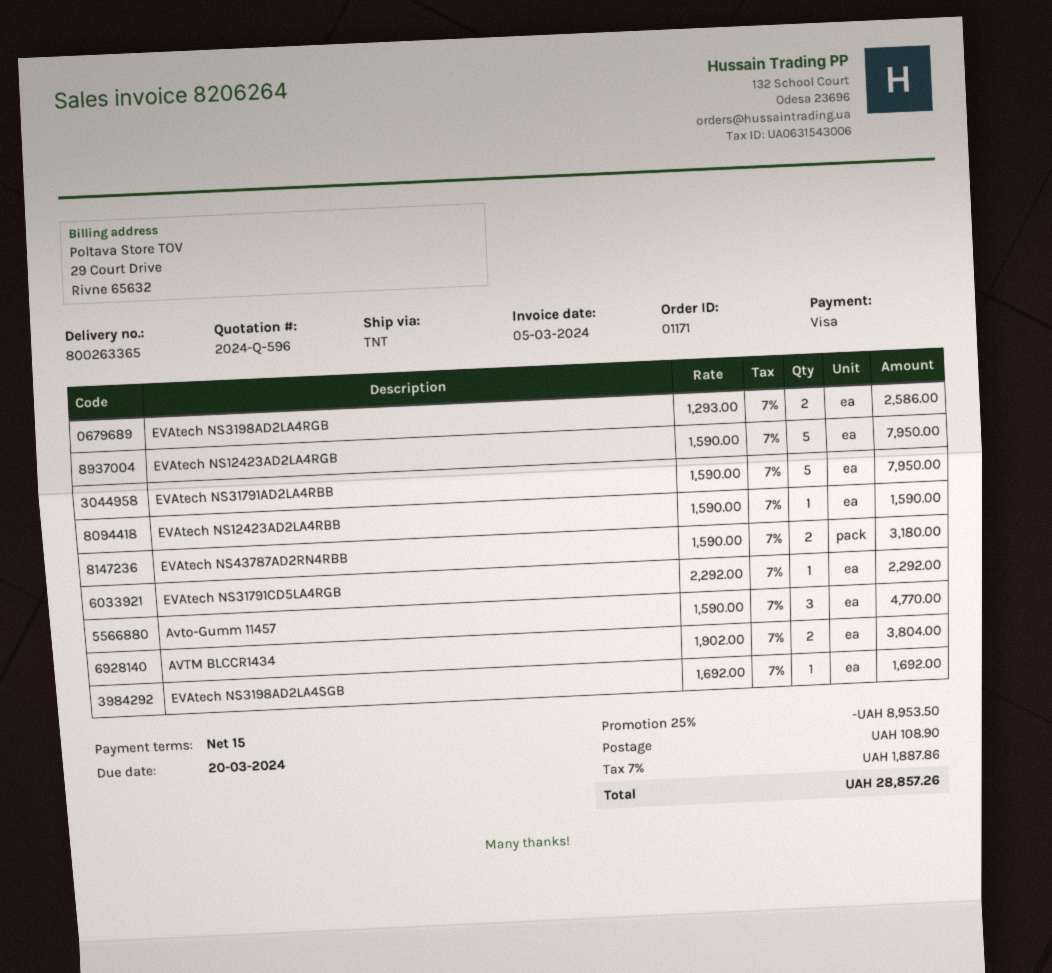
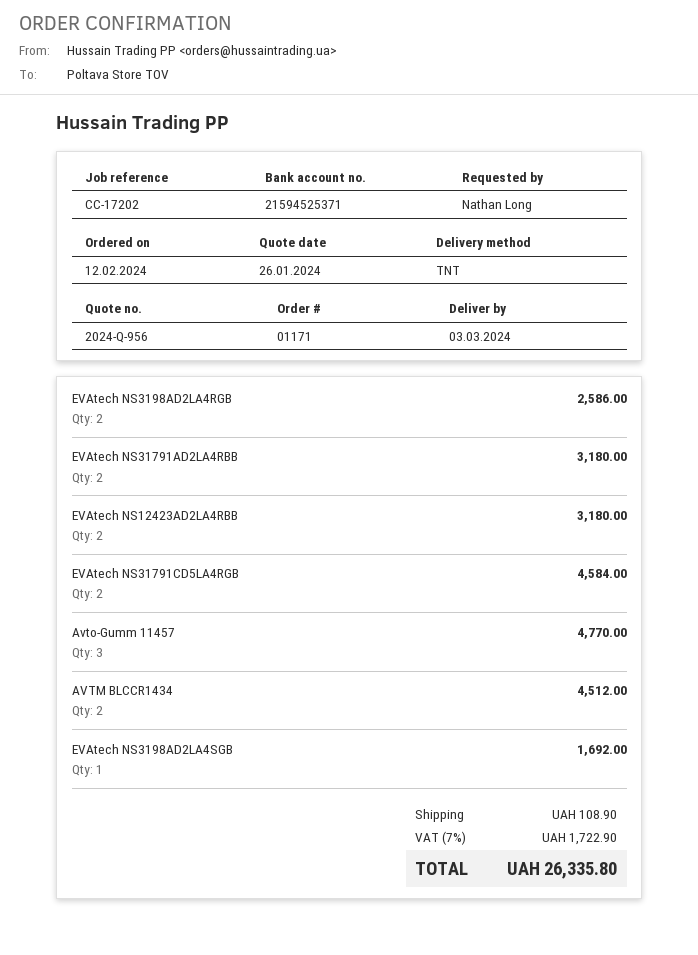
quote number: 2024-Q-596 -> 2024-Q-956
EVAtech NS12423AD2LA4RGB: 5 for 7950.00 -> none
EVAtech NS31791AD2LA4RBB: 5 for 7950.00 -> 2 for 3180.00
EVAtech NS12423AD2LA4RBB: 1 for 1590.00 -> 2 for 3180.00
EVAtech NS43787AD2RN4RBB: 2 for 3180.00 -> none
EVAtech NS31791CD5LA4RGB: 1 for 2292.00 -> 2 for 4584.00
AVTM BLCCR1434: 2 for 3804.00 -> 2 for 4512.00
discount: 25% = 8953.50 -> none
tax: 7% = 1887.86 -> 7% = 1722.90
total: 28857.26 -> 26335.80

